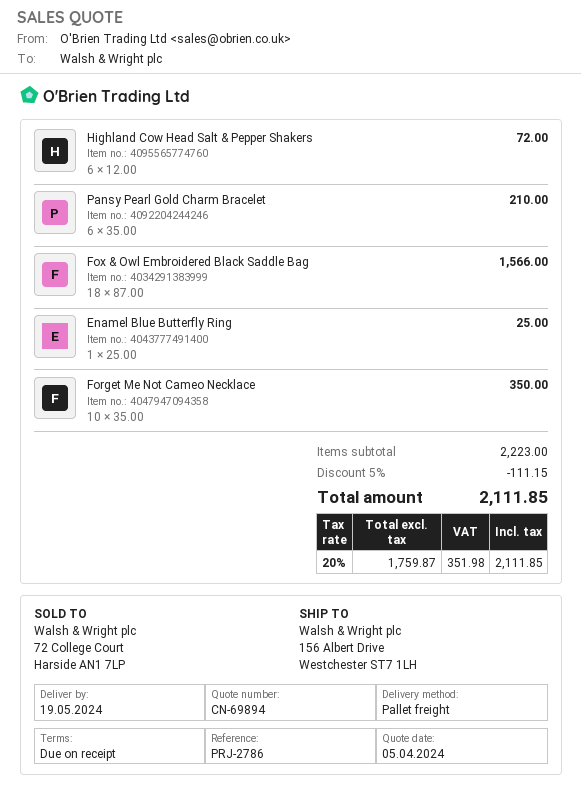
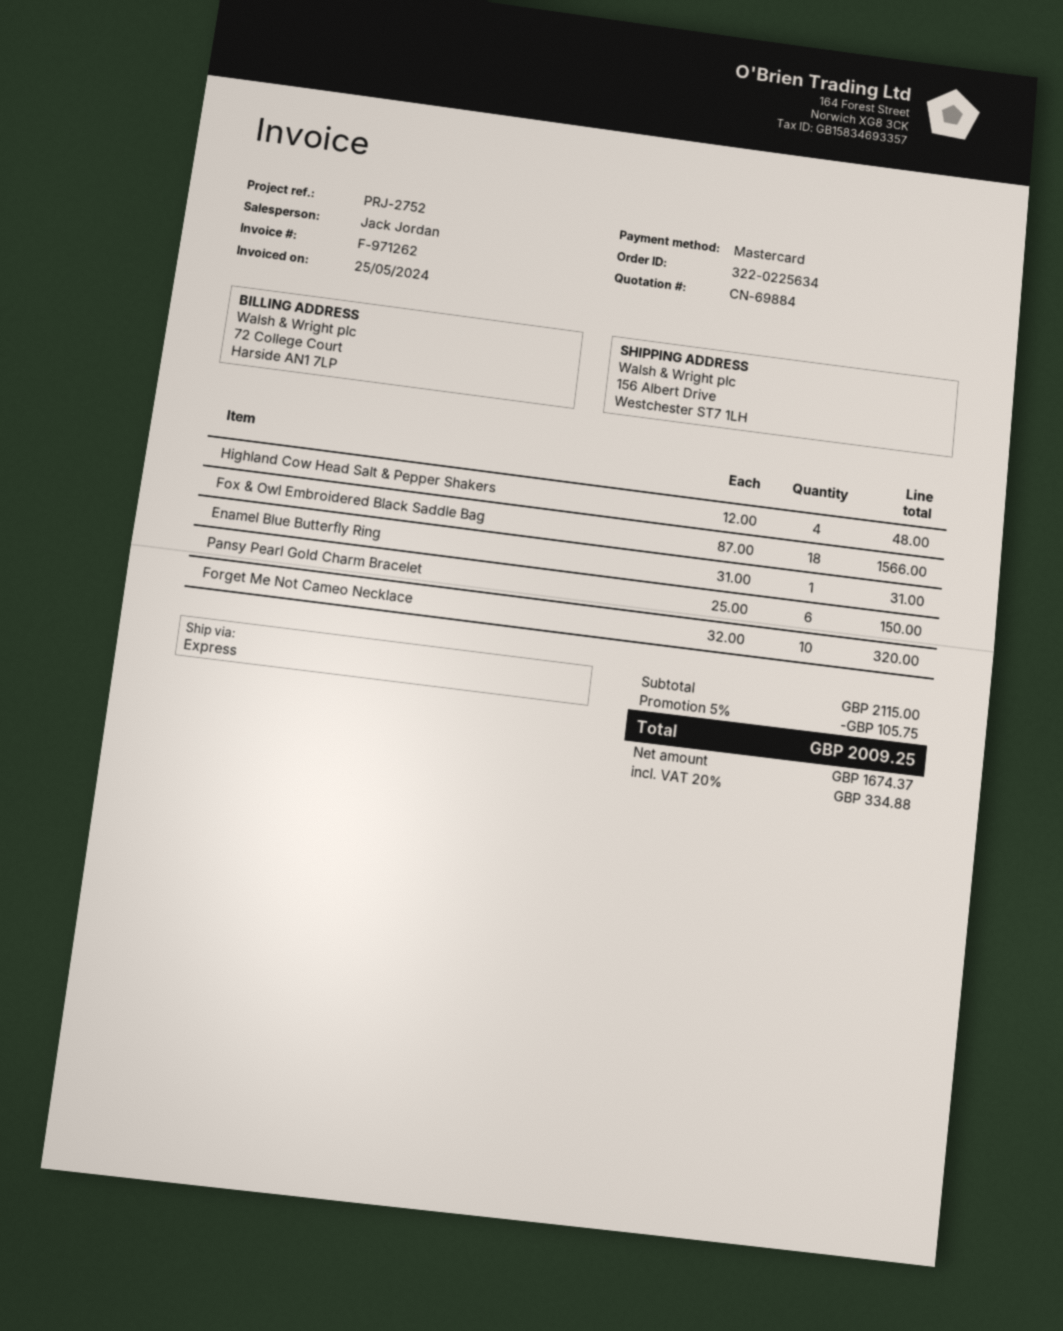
quote number: CN-69894 -> CN-69884
reference: PRJ-2786 -> PRJ-2752
shipping method: pallet freight -> express
Highland Cow Head Salt & Pepper Shakers: 6 x 12.00 = 72.00 -> 4 x 12.00 = 48.00
Pansy Pearl Gold Charm Bracelet: 6 x 35.00 = 210.00 -> 6 x 25.00 = 150.00
Enamel Blue Butterfly Ring: 1 x 25.00 = 25.00 -> 1 x 31.00 = 31.00
Forget Me Not Cameo Necklace: 10 x 35.00 = 350.00 -> 10 x 32.00 = 320.00
subtotal: 2223.00 -> 2115.00
discount: 5% = 111.15 -> 5% = 105.75
net: 1759.87 -> 1674.37
tax: 20% = 351.98 -> 20% = 334.88
total: 2111.85 -> 2009.25

